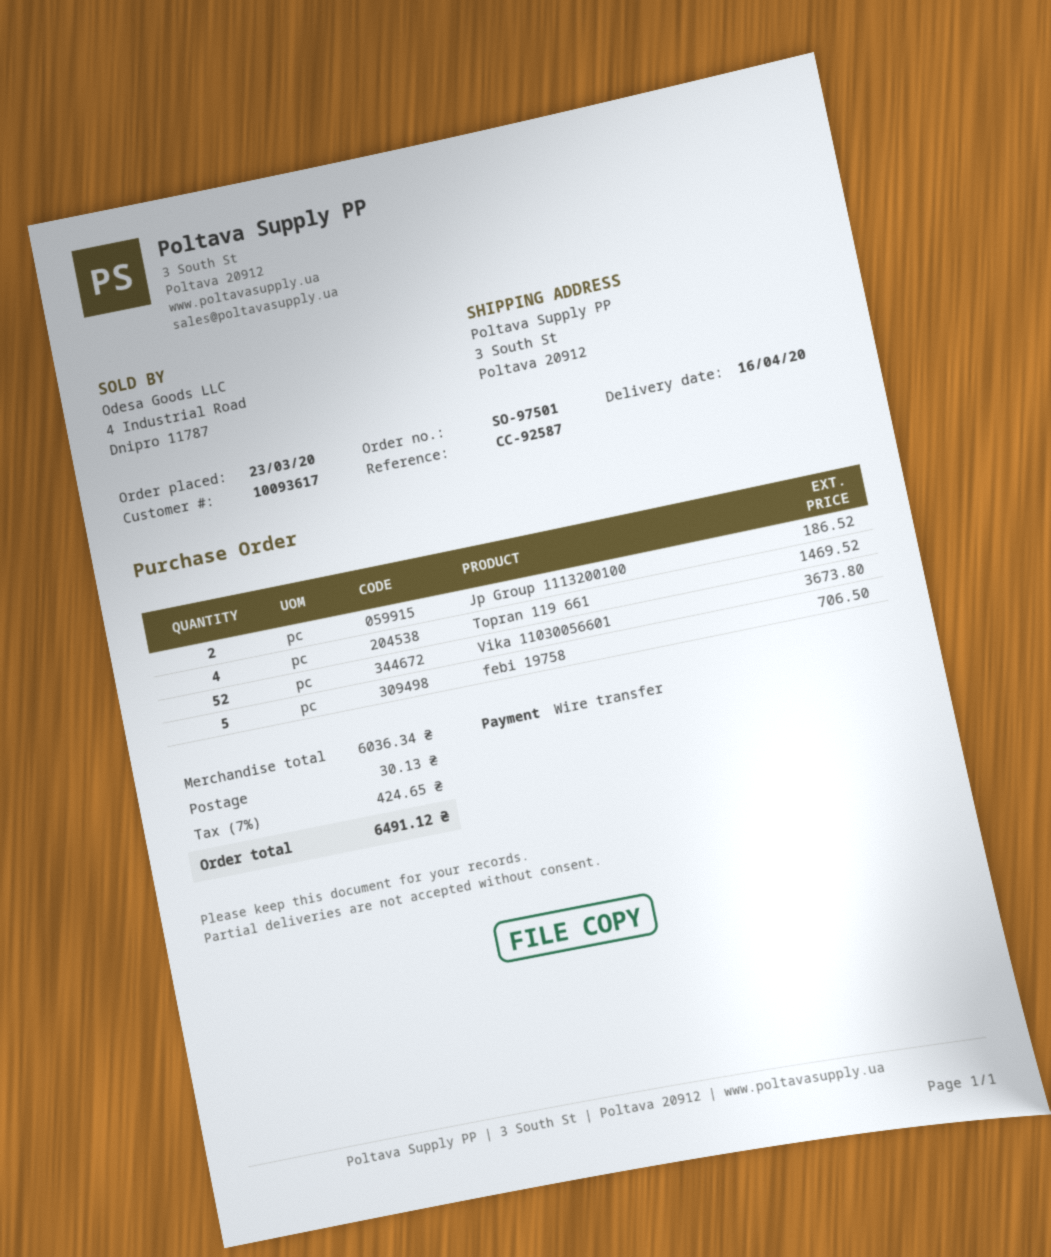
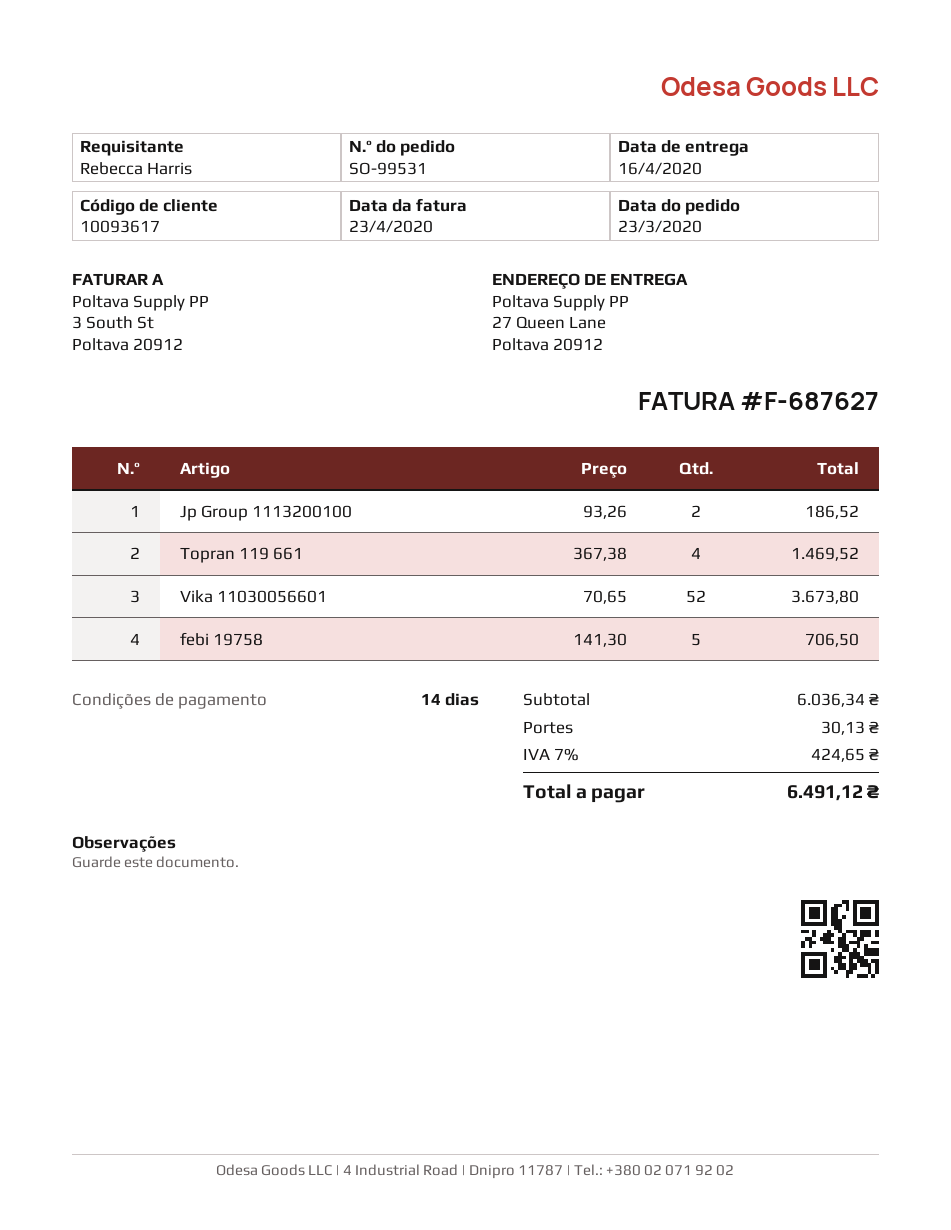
order number: SO-97501 -> SO-99531
ship to: 3 South St, Poltava 20912 -> 27 Queen Lane, Poltava 20912

